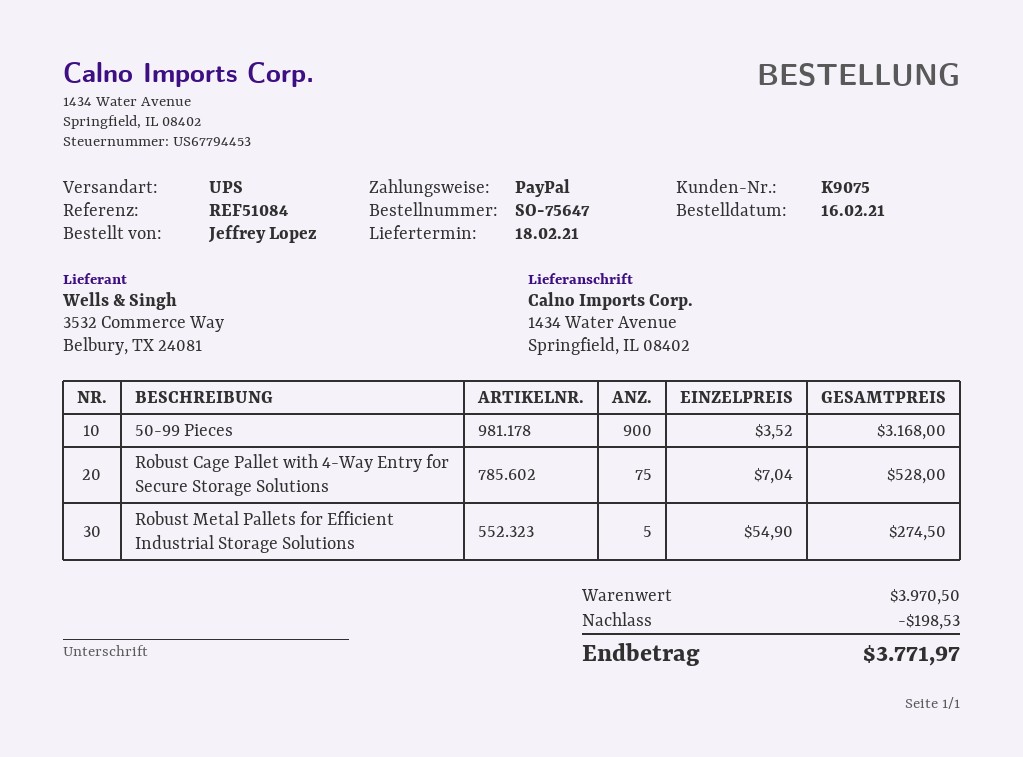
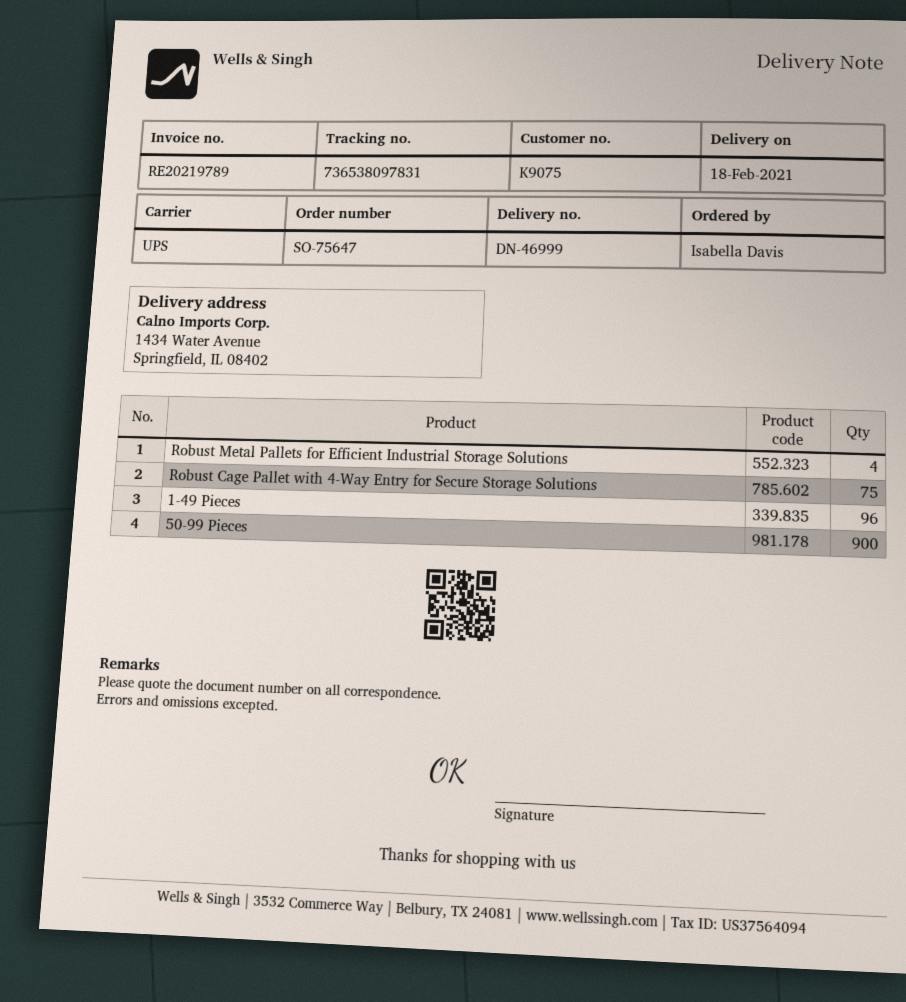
ordered by: Jeffrey Lopez -> Isabella Davis
Robust Metal Pallets for Efficient Industrial Storage Solutions: 5 -> 4
1-49 Pieces: none -> 96

